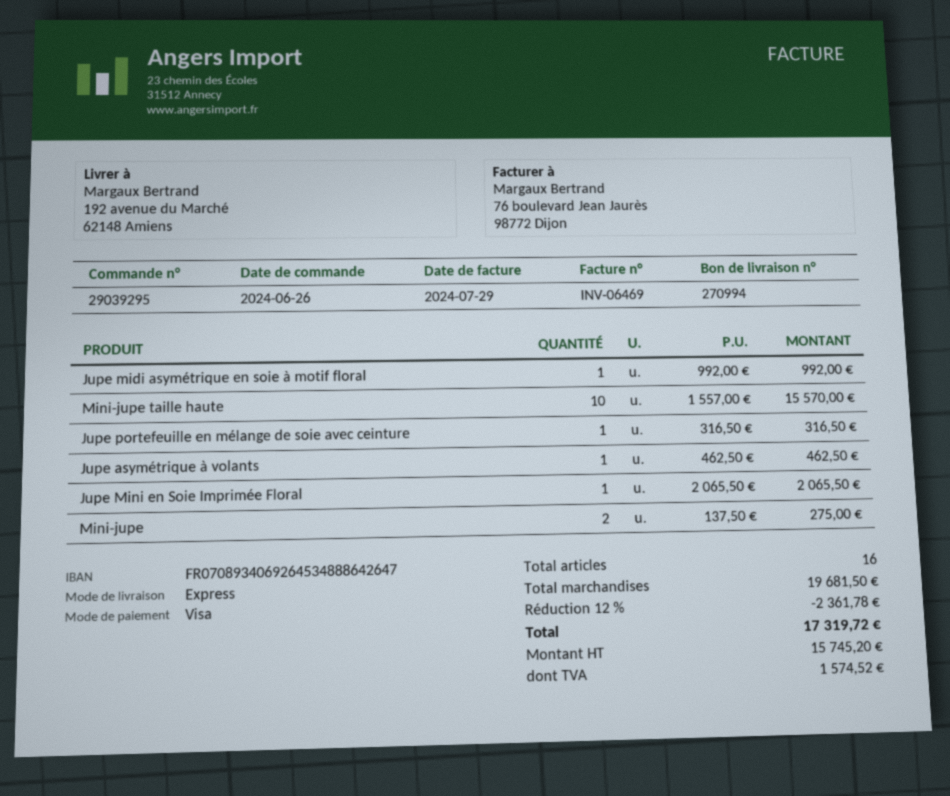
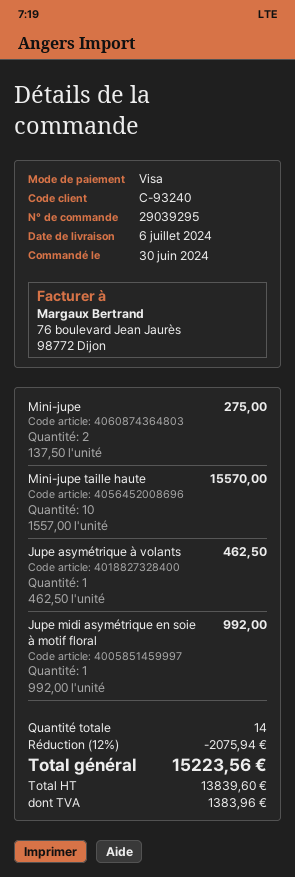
order date: 2024-06-26 -> 2024-06-30
Jupe portefeuille en mélange de soie avec ceinture: 1 x 316.50 = 316.50 -> none
Jupe Mini en Soie Imprimée Floral: 1 x 2065.50 = 2065.50 -> none
total quantity: 16 -> 14
discount: 12% = 2361.78 -> 12% = 2075.94
net: 15745.20 -> 13839.60
tax: 1574.52 -> 1383.96
total: 17319.72 -> 15223.56

